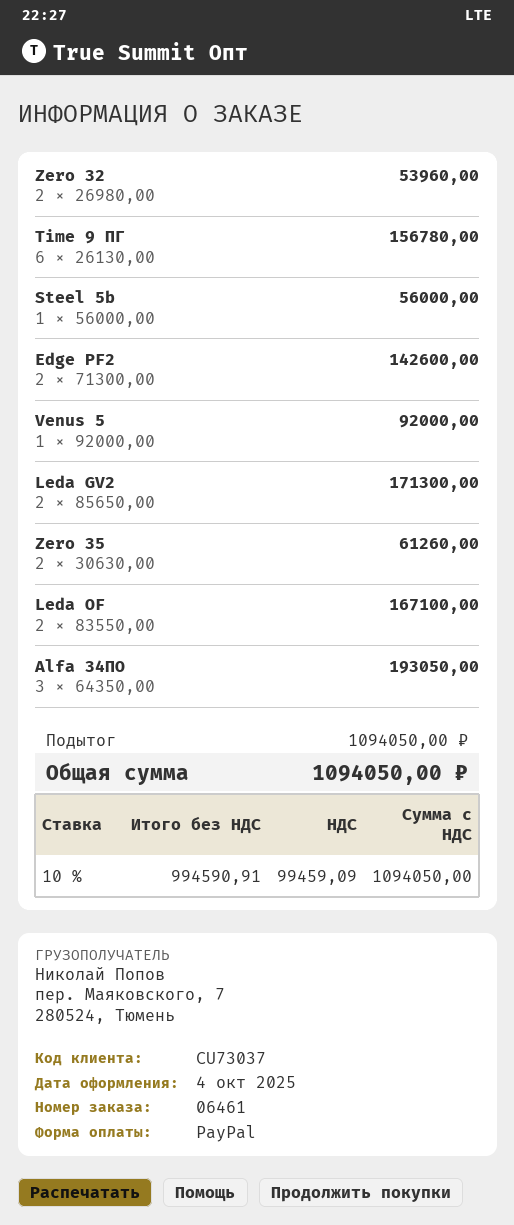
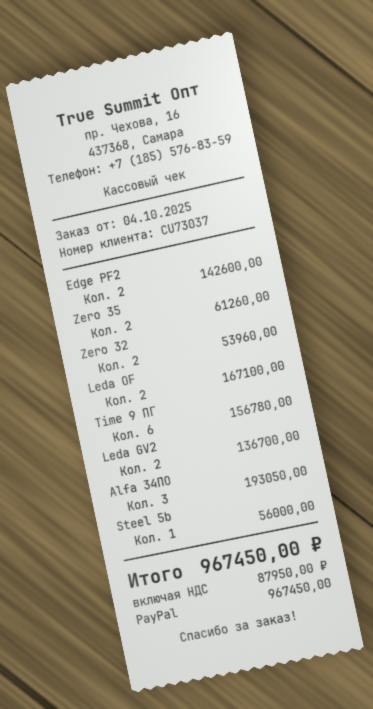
Venus 5: 1 for 92000.00 -> none
Leda GV2: 2 for 171300.00 -> 2 for 136700.00
tax: 99459.09 -> 87950.00
total: 1094050.00 -> 967450.00

